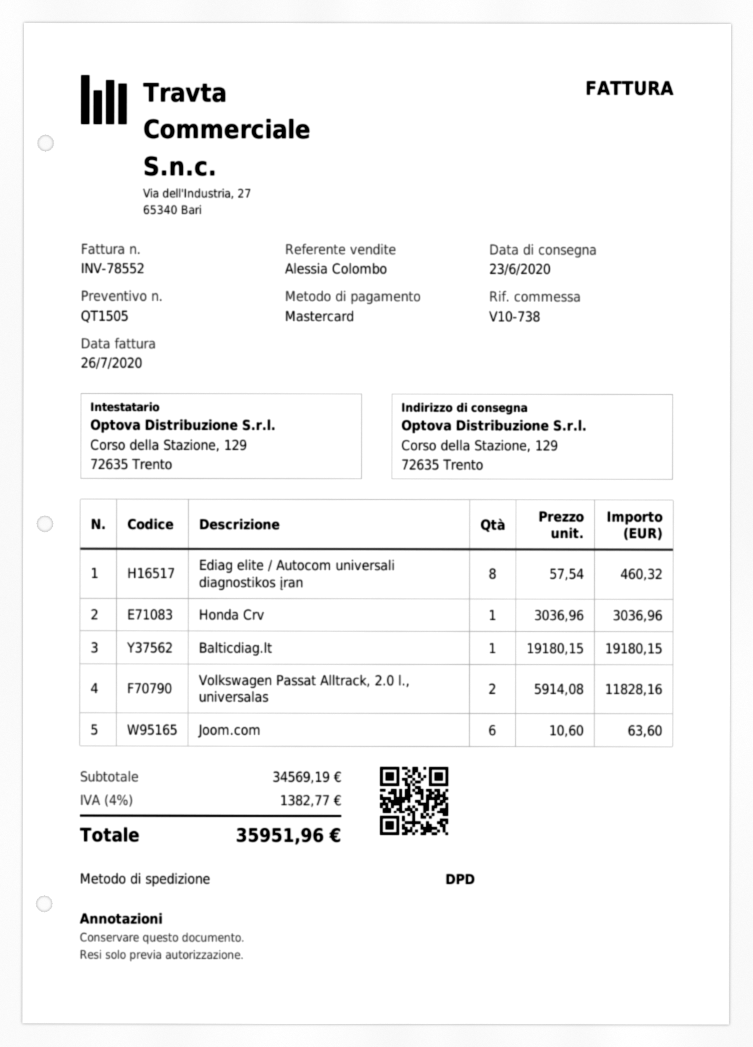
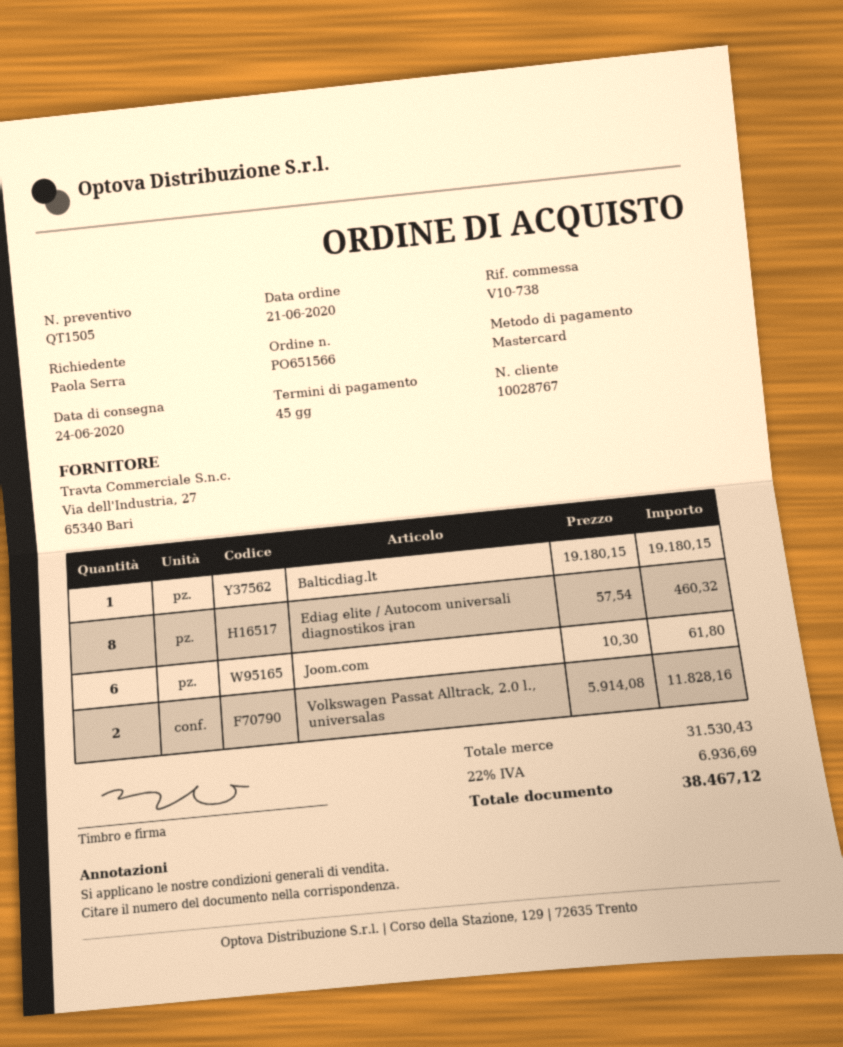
delivery date: 2020-06-23 -> 2020-06-24
Honda Crv: 1 x 3036.96 = 3036.96 -> none
Joom.com: 6 x 10.60 = 63.60 -> 6 x 10.30 = 61.80
subtotal: 34569.19 -> 31530.43
tax: 4% = 1382.77 -> 22% = 6936.69
total: 35951.96 -> 38467.12

